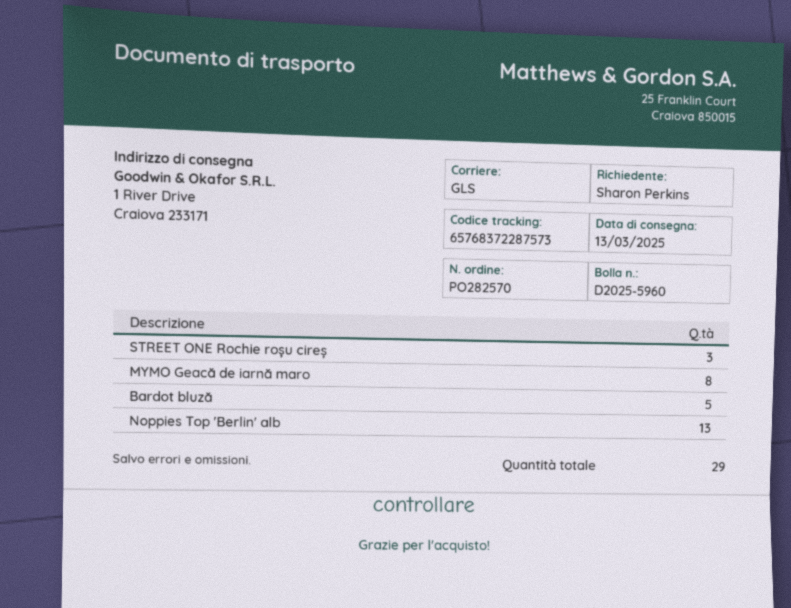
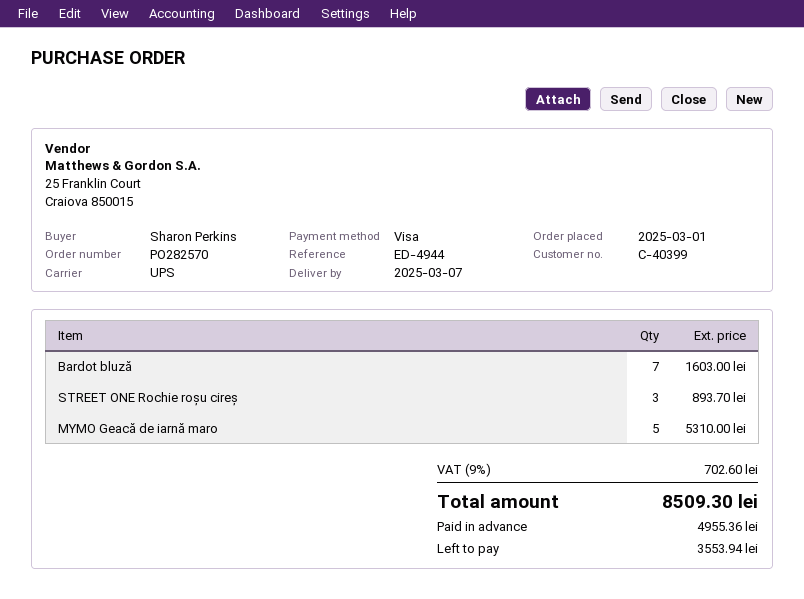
delivery date: 2025-03-13 -> 2025-03-07
shipping method: GLS -> UPS
MYMO Geacă de iarnă maro: 8 -> 5
Bardot bluză: 5 -> 7
Noppies Top 'Berlin' alb: 13 -> none

